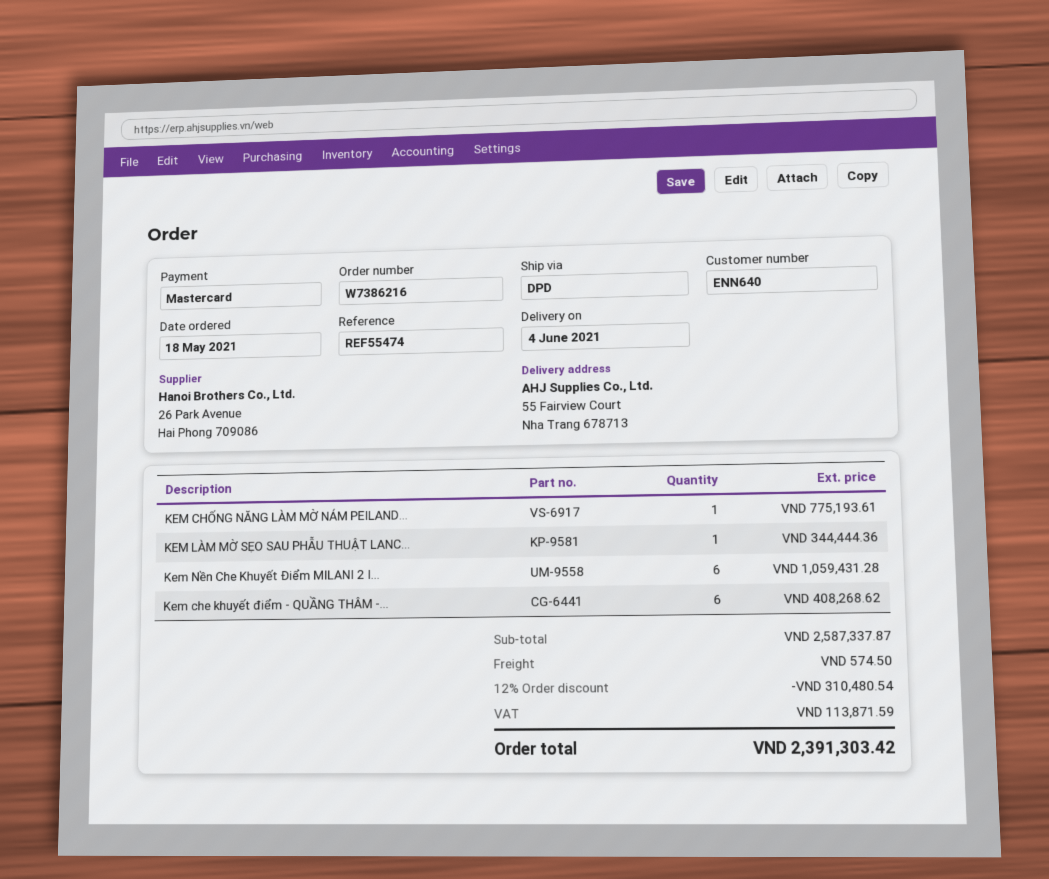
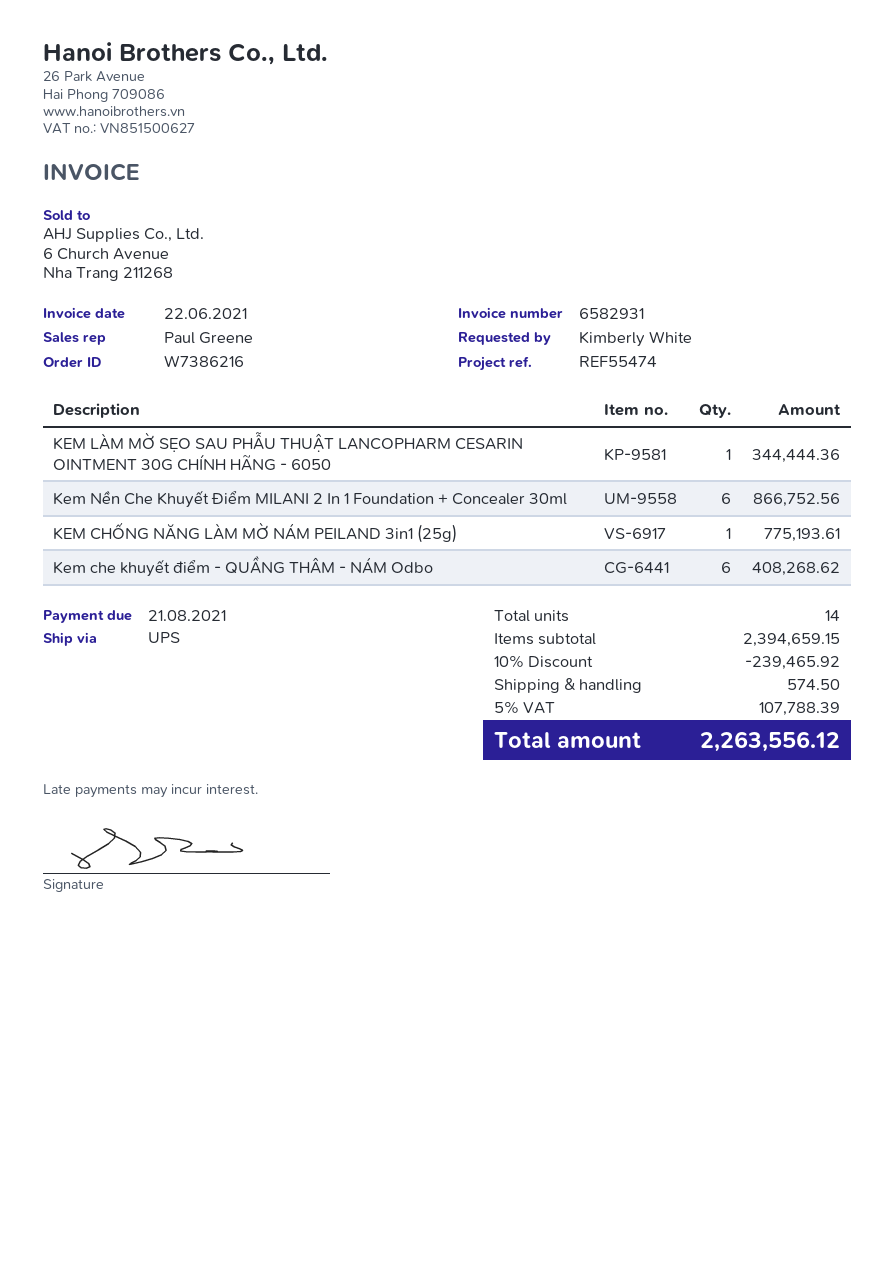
shipping method: DPD -> UPS
Kem Nền Che Khuyết Điểm MILANI 2 I...: 6 for 1059431.28 -> 6 for 866752.56
subtotal: 2587337.87 -> 2394659.15
discount: 12% = 310480.54 -> 10% = 239465.92
tax: 113871.59 -> 107788.39
total: 2391303.42 -> 2263556.12

